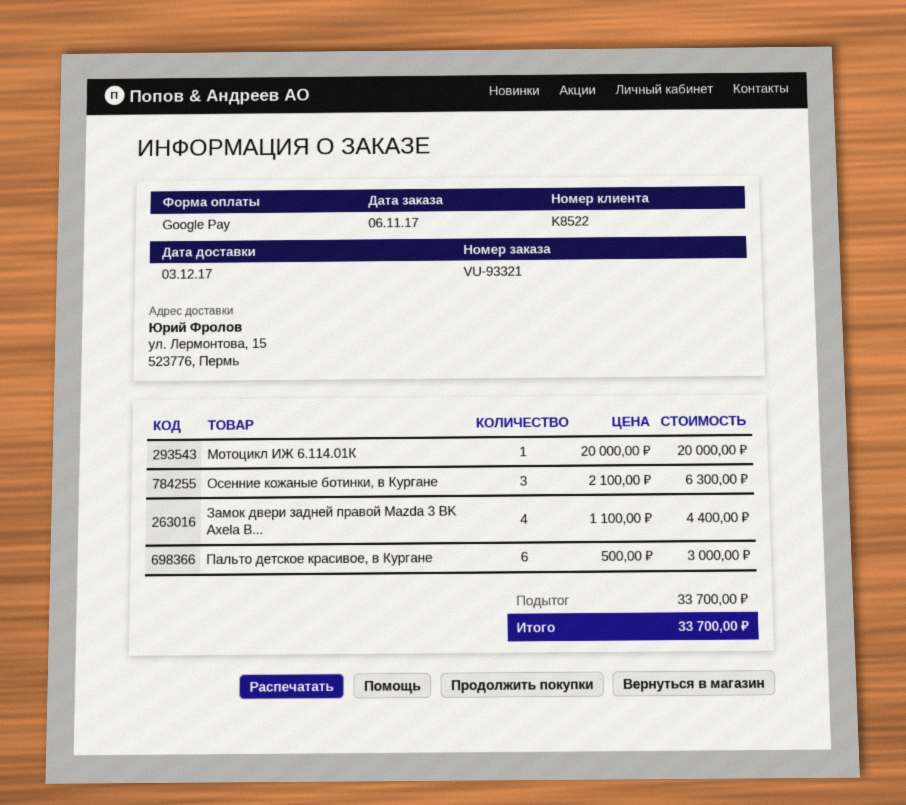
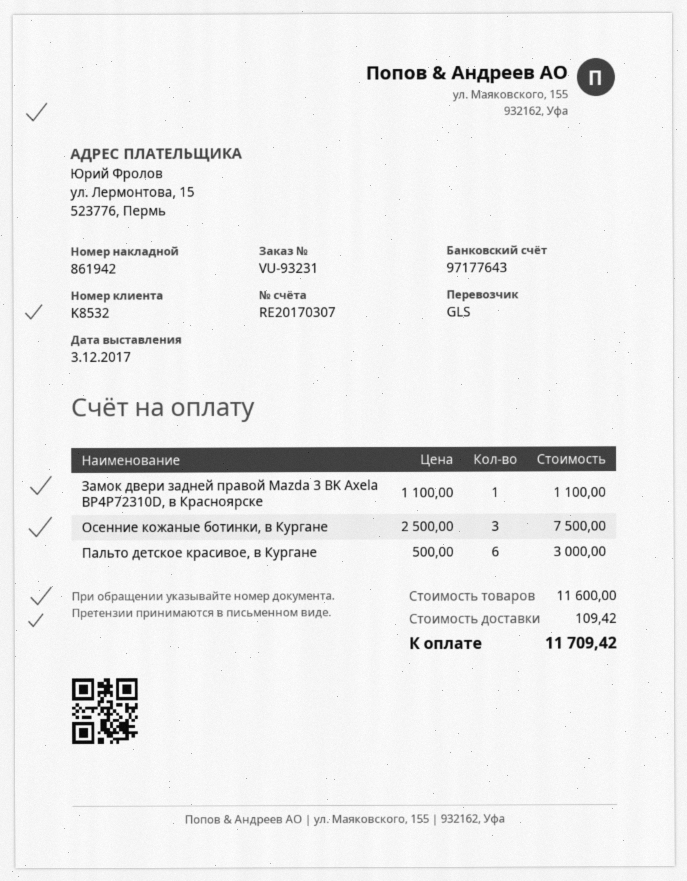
order number: VU-93321 -> VU-93231
customer number: K8522 -> K8532
Мотоцикл ИЖ 6.114.01К: 1 x 20000.00 = 20000.00 -> none
Осенние кожаные ботинки, в Кургане: 3 x 2100.00 = 6300.00 -> 3 x 2500.00 = 7500.00
Замок двери задней правой Mazda 3 BK Axela B...: 4 x 1100.00 = 4400.00 -> 1 x 1100.00 = 1100.00
subtotal: 33700.00 -> 11600.00
shipping: none -> 109.42
total: 33700.00 -> 11709.42

